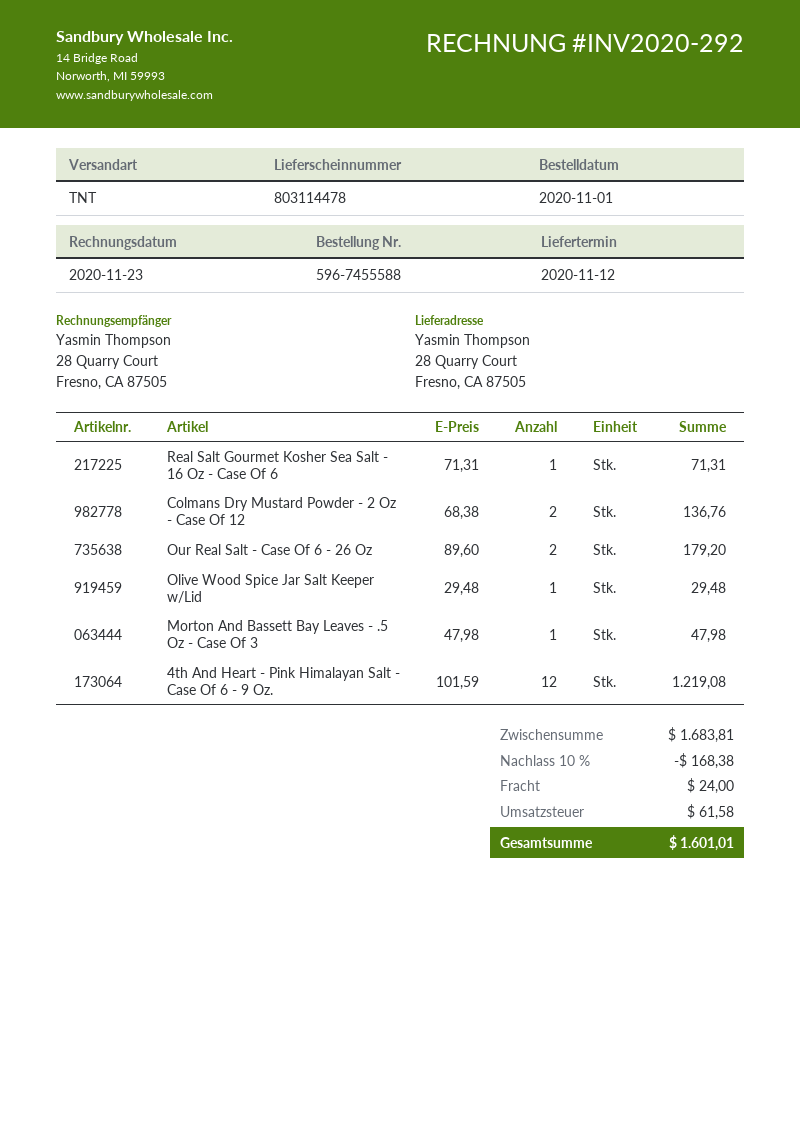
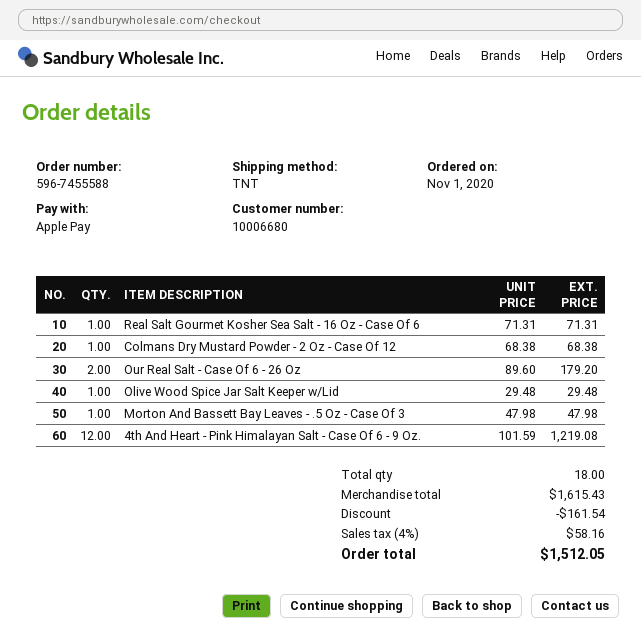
Colmans Dry Mustard Powder - 2 Oz - Case Of 12: 2 x 68.38 = 136.76 -> 1 x 68.38 = 68.38
subtotal: 1683.81 -> 1615.43
discount: 168.38 -> 161.54
shipping: 24.00 -> none
tax: 61.58 -> 58.16
total: 1601.01 -> 1512.05

